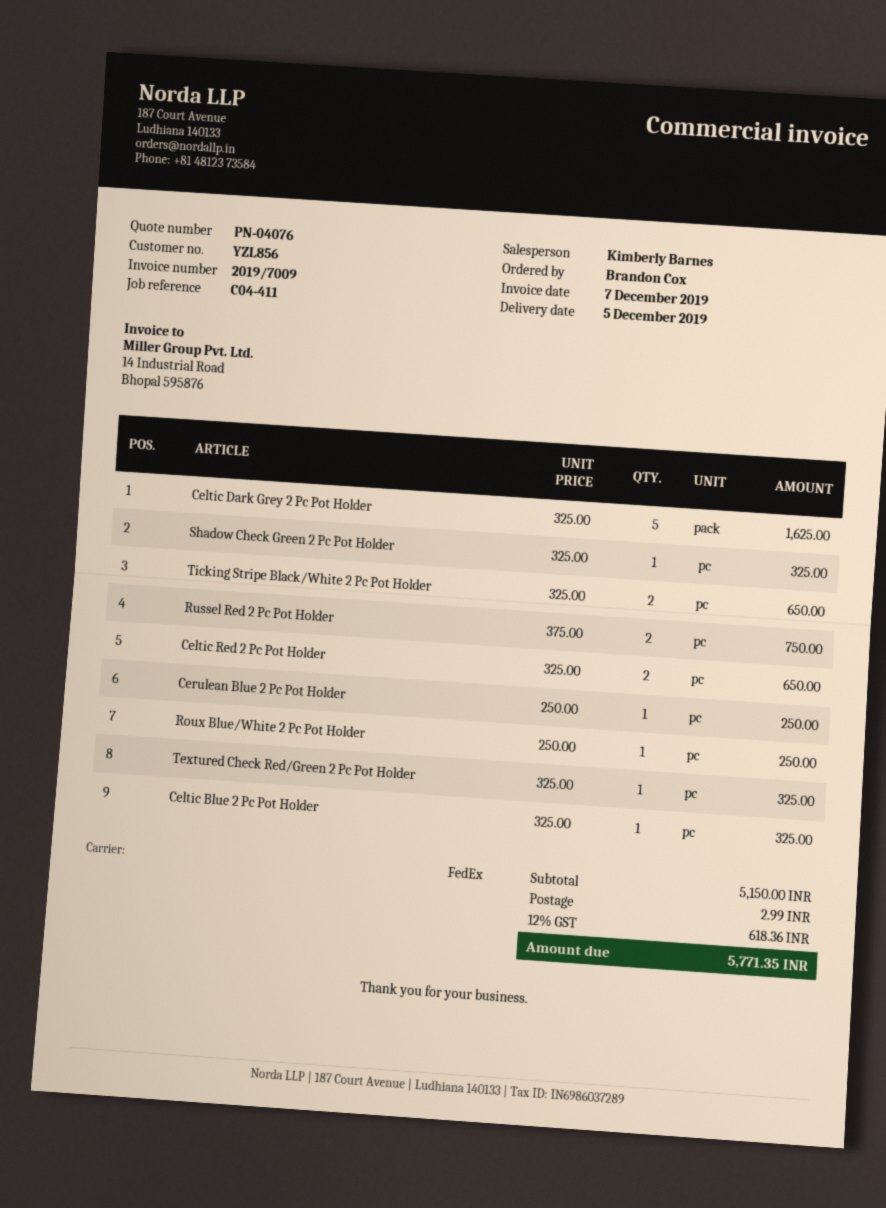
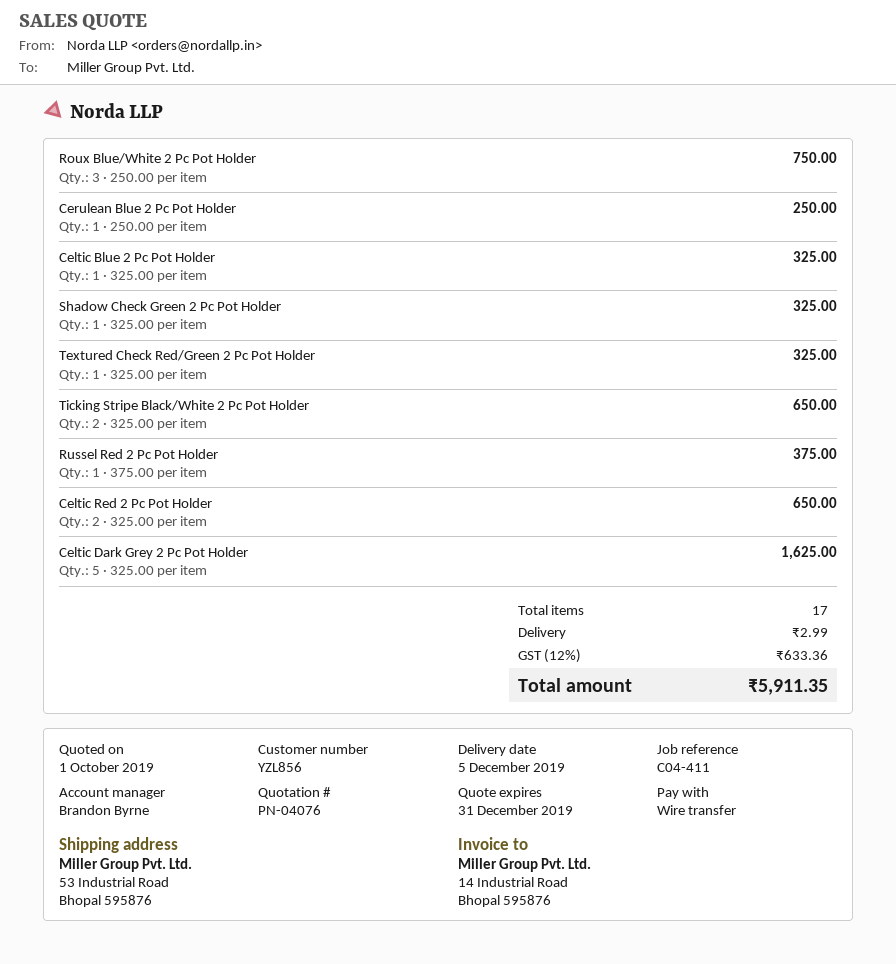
sales rep: Kimberly Barnes -> Brandon Byrne
Russel Red 2 Pc Pot Holder: 2 x 375.00 = 750.00 -> 1 x 375.00 = 375.00
Roux Blue/White 2 Pc Pot Holder: 1 x 250.00 = 250.00 -> 3 x 250.00 = 750.00
tax: 12% = 618.36 -> 12% = 633.36
total: 5771.35 -> 5911.35

